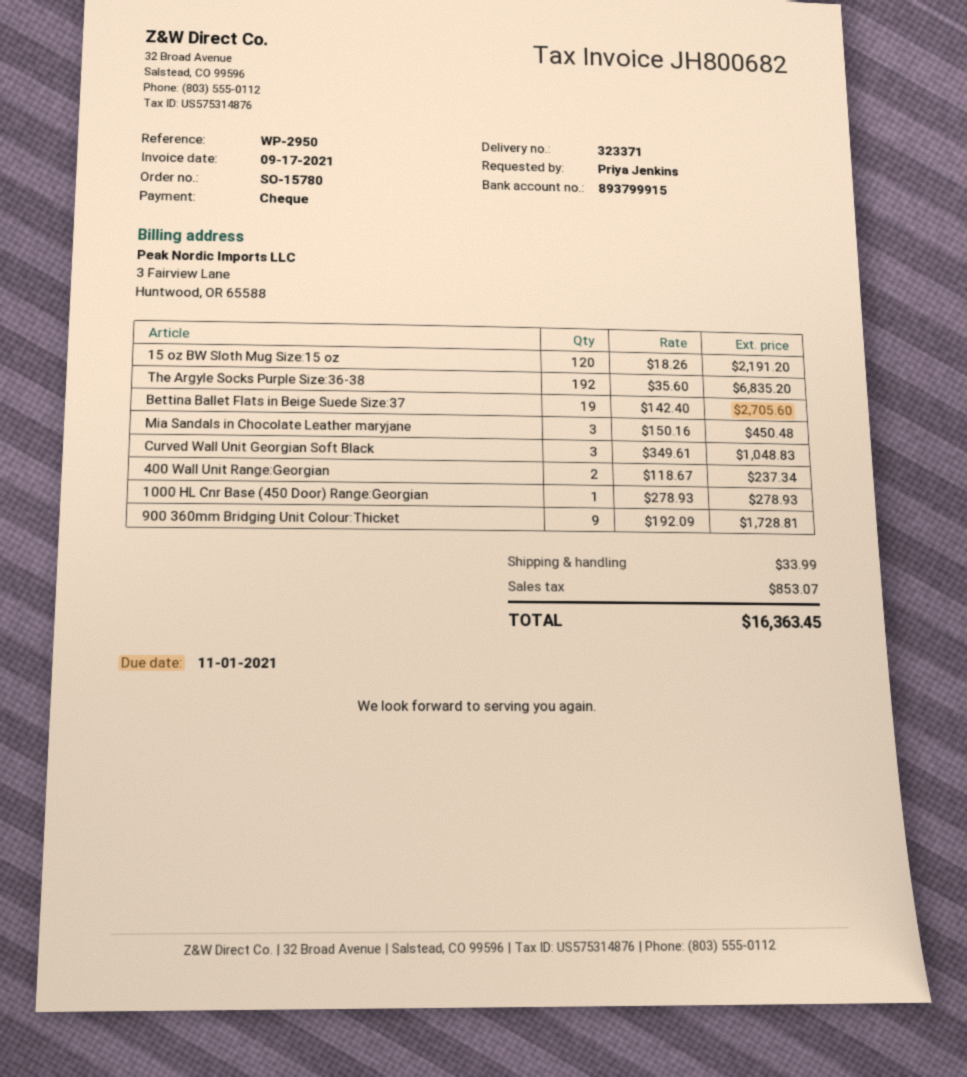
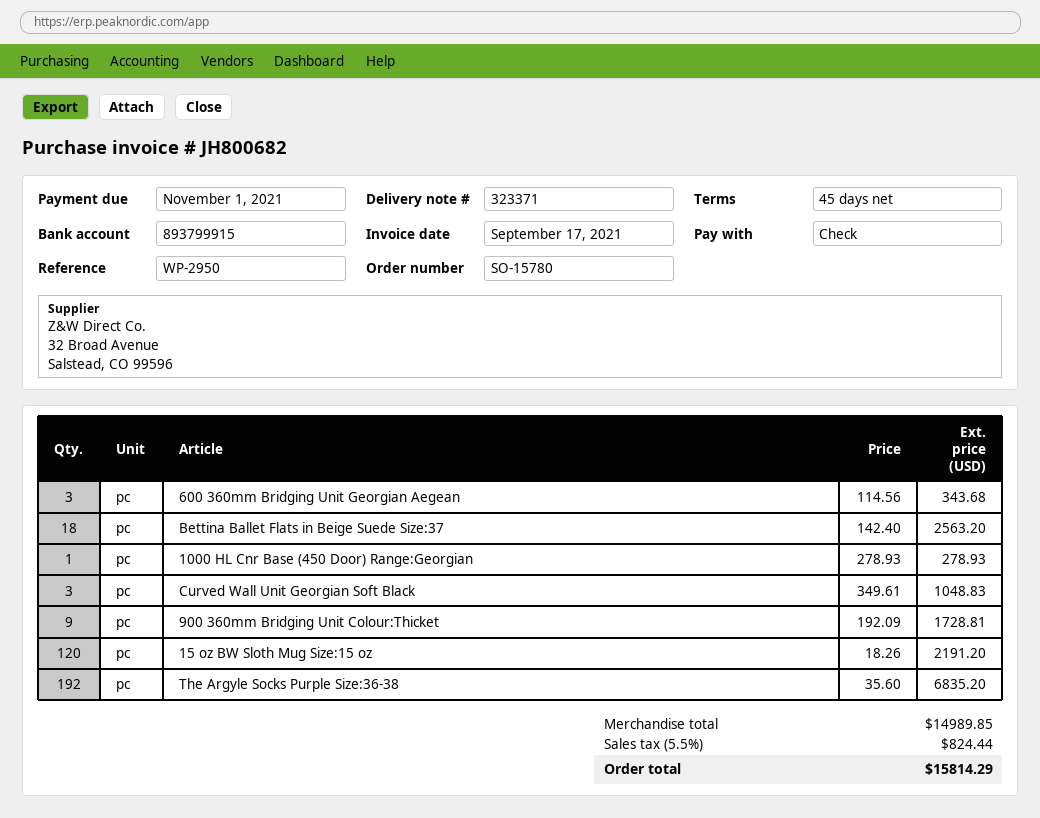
Bettina Ballet Flats in Beige Suede Size:37: 19 x 142.40 = 2705.60 -> 18 x 142.40 = 2563.20
Mia Sandals in Chocolate Leather maryjane: 3 x 150.16 = 450.48 -> none
400 Wall Unit Range:Georgian: 2 x 118.67 = 237.34 -> none
600 360mm Bridging Unit Georgian Aegean: none -> 3 x 114.56 = 343.68
shipping: 33.99 -> none
tax: 853.07 -> 824.44
total: 16363.45 -> 15814.29

